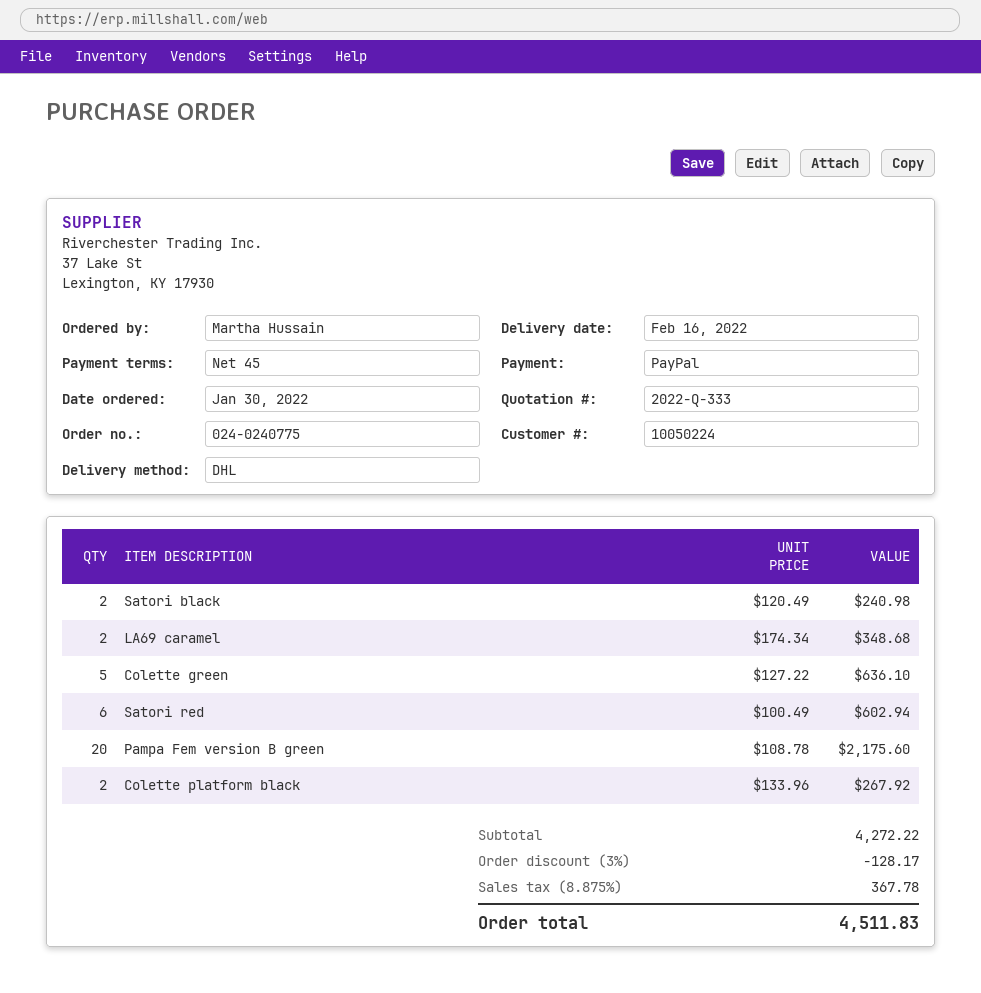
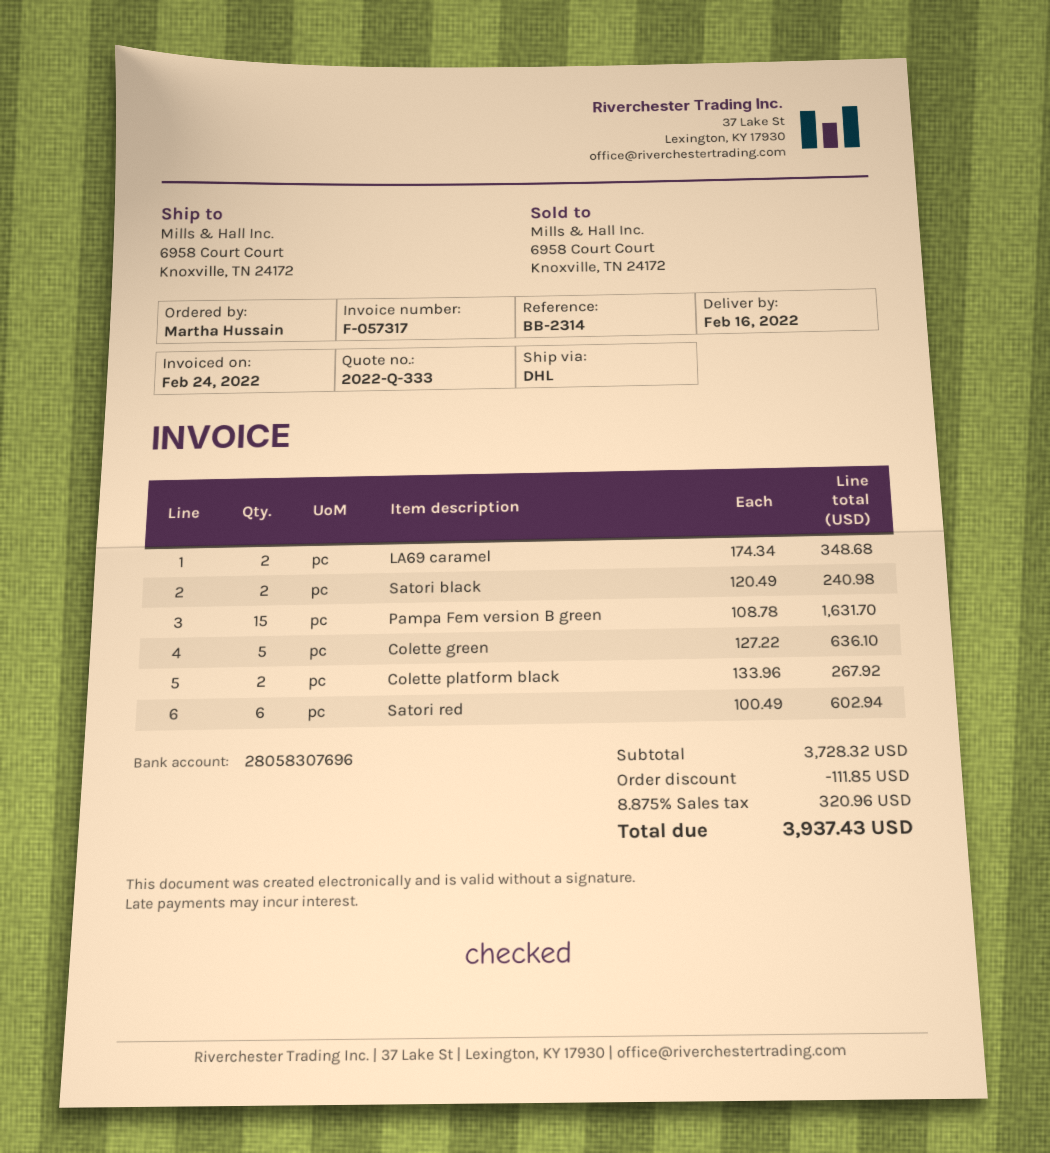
Pampa Fem version B green: 20 x 108.78 = 2175.60 -> 15 x 108.78 = 1631.70
subtotal: 4272.22 -> 3728.32
discount: 128.17 -> 111.85
tax: 8.875% = 367.78 -> 8.875% = 320.96
total: 4511.83 -> 3937.43

